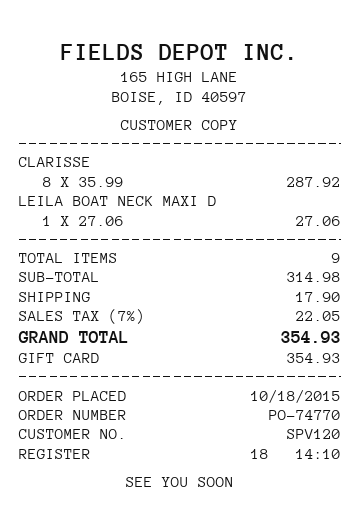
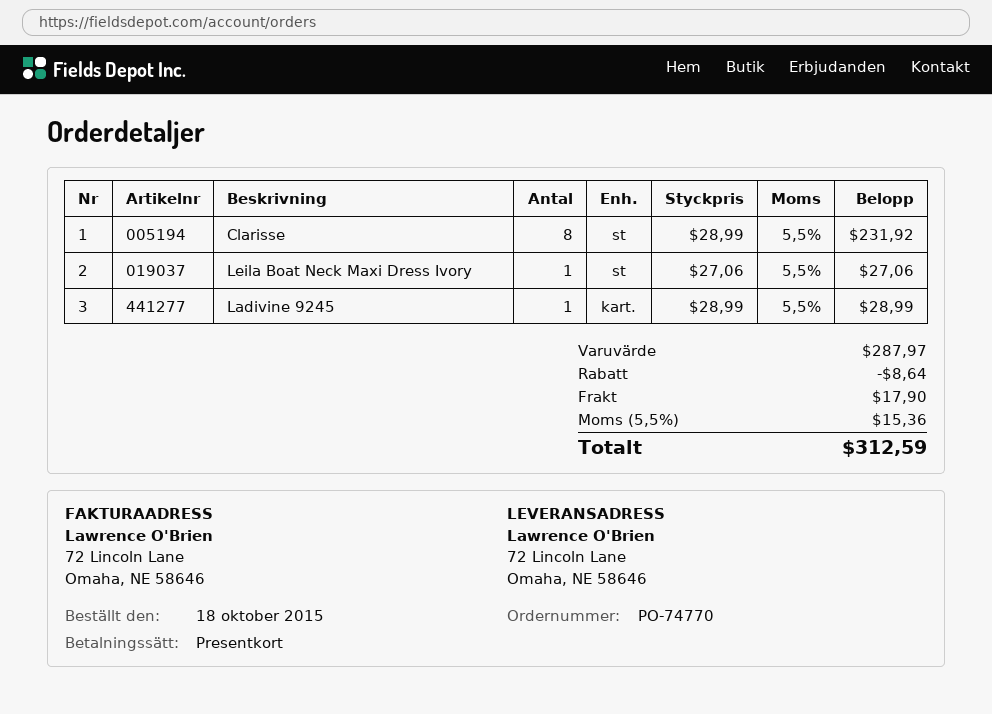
CLARISSE: 8 x 35.99 = 287.92 -> 8 x 28.99 = 231.92
Ladivine 9245: none -> 1 x 28.99 = 28.99
subtotal: 314.98 -> 287.97
discount: none -> 8.64
tax: 7% = 22.05 -> 5.5% = 15.36
total: 354.93 -> 312.59

